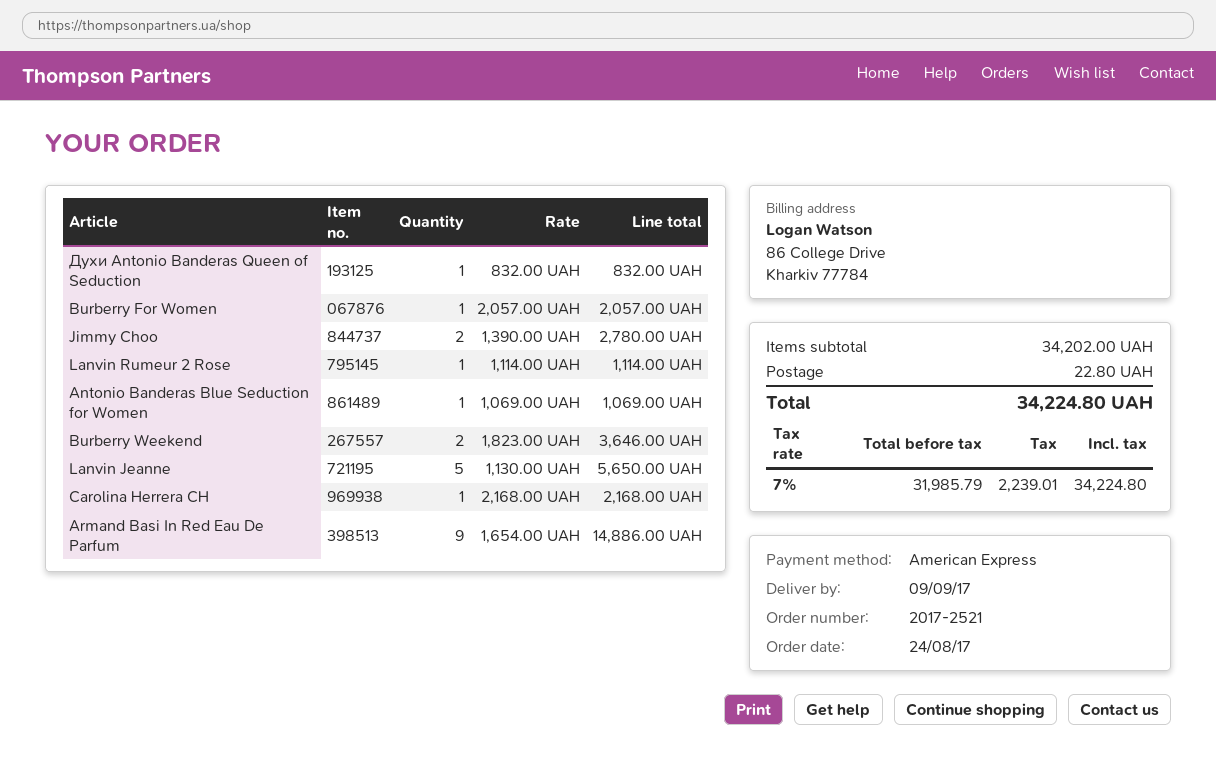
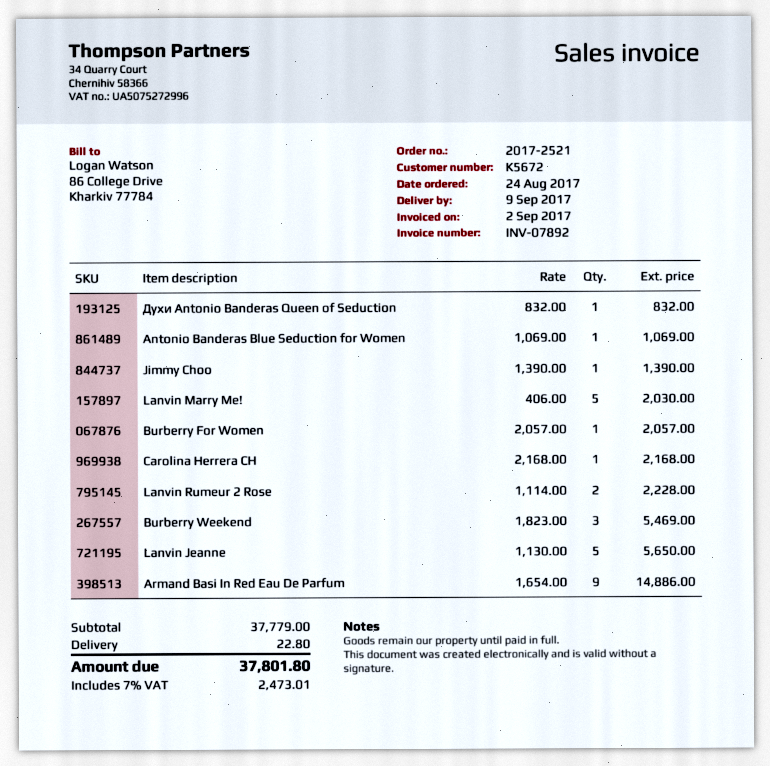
Jimmy Choo: 2 x 1390.00 = 2780.00 -> 1 x 1390.00 = 1390.00
Lanvin Rumeur 2 Rose: 1 x 1114.00 = 1114.00 -> 2 x 1114.00 = 2228.00
Burberry Weekend: 2 x 1823.00 = 3646.00 -> 3 x 1823.00 = 5469.00
Lanvin Marry Me!: none -> 5 x 406.00 = 2030.00
subtotal: 34202.00 -> 37779.00
tax: 7% = 2239.01 -> 7% = 2473.01
total: 34224.80 -> 37801.80

